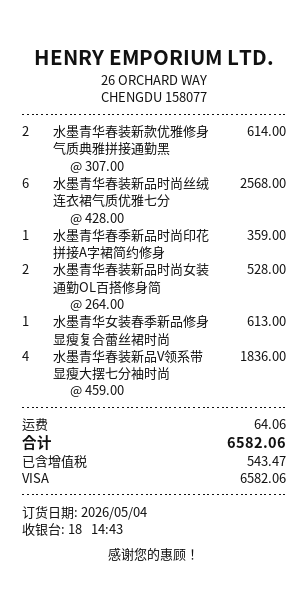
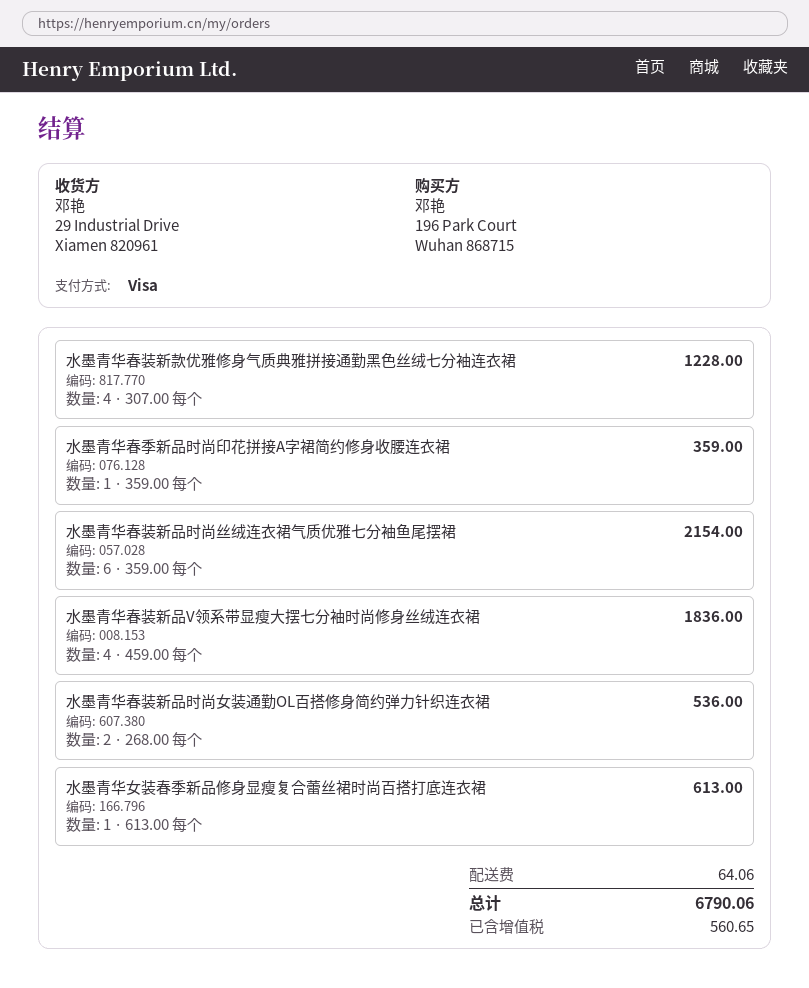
水墨青华春装新款优雅修身气质典雅拼接通勤黑: 2 x 307.00 = 614.00 -> 4 x 307.00 = 1228.00
水墨青华春装新品时尚丝绒连衣裙气质优雅七分: 6 x 428.00 = 2568.00 -> 6 x 359.00 = 2154.00
水墨青华春装新品时尚女装通勤OL百搭修身简: 2 x 264.00 = 528.00 -> 2 x 268.00 = 536.00
tax: 543.47 -> 560.65
total: 6582.06 -> 6790.06

